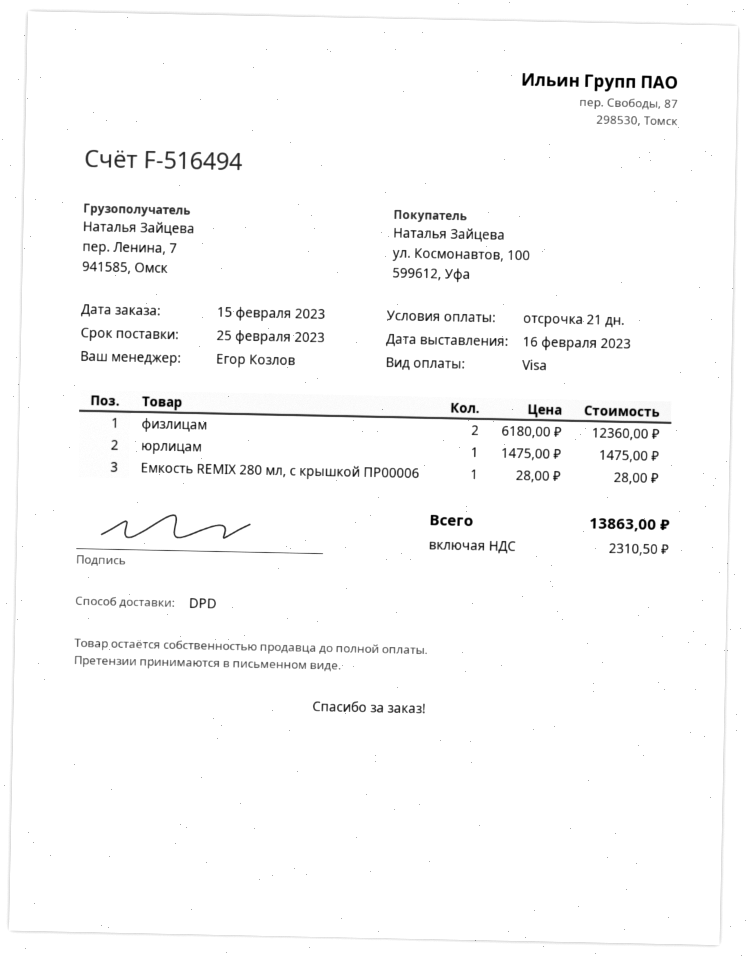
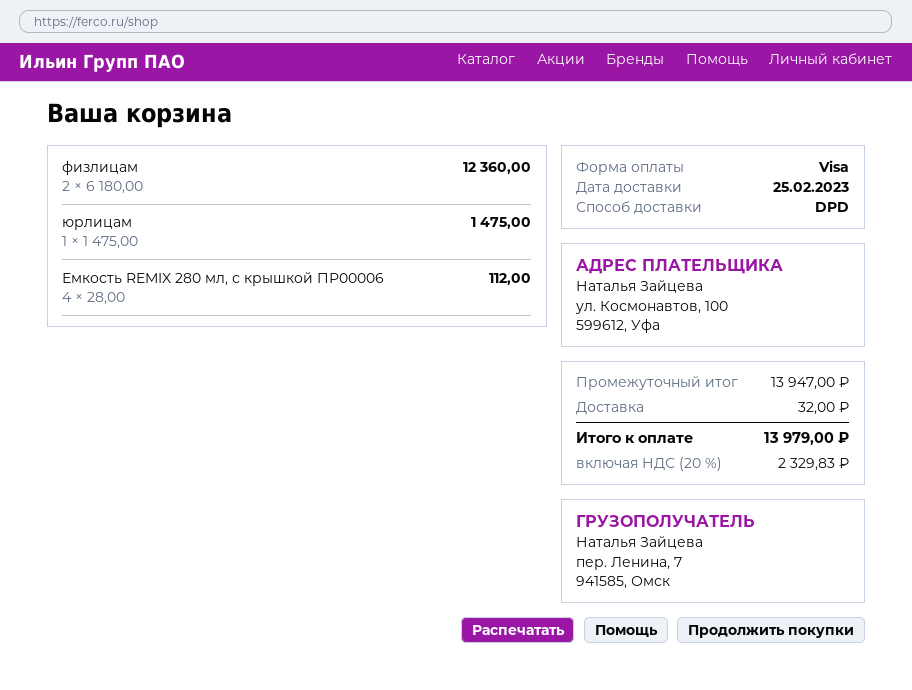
Емкость REMIX 280 мл, с крышкой ПР00006: 1 x 28.00 = 28.00 -> 4 x 28.00 = 112.00
shipping: none -> 32.00
tax: 2310.50 -> 2329.83
total: 13863.00 -> 13979.00

